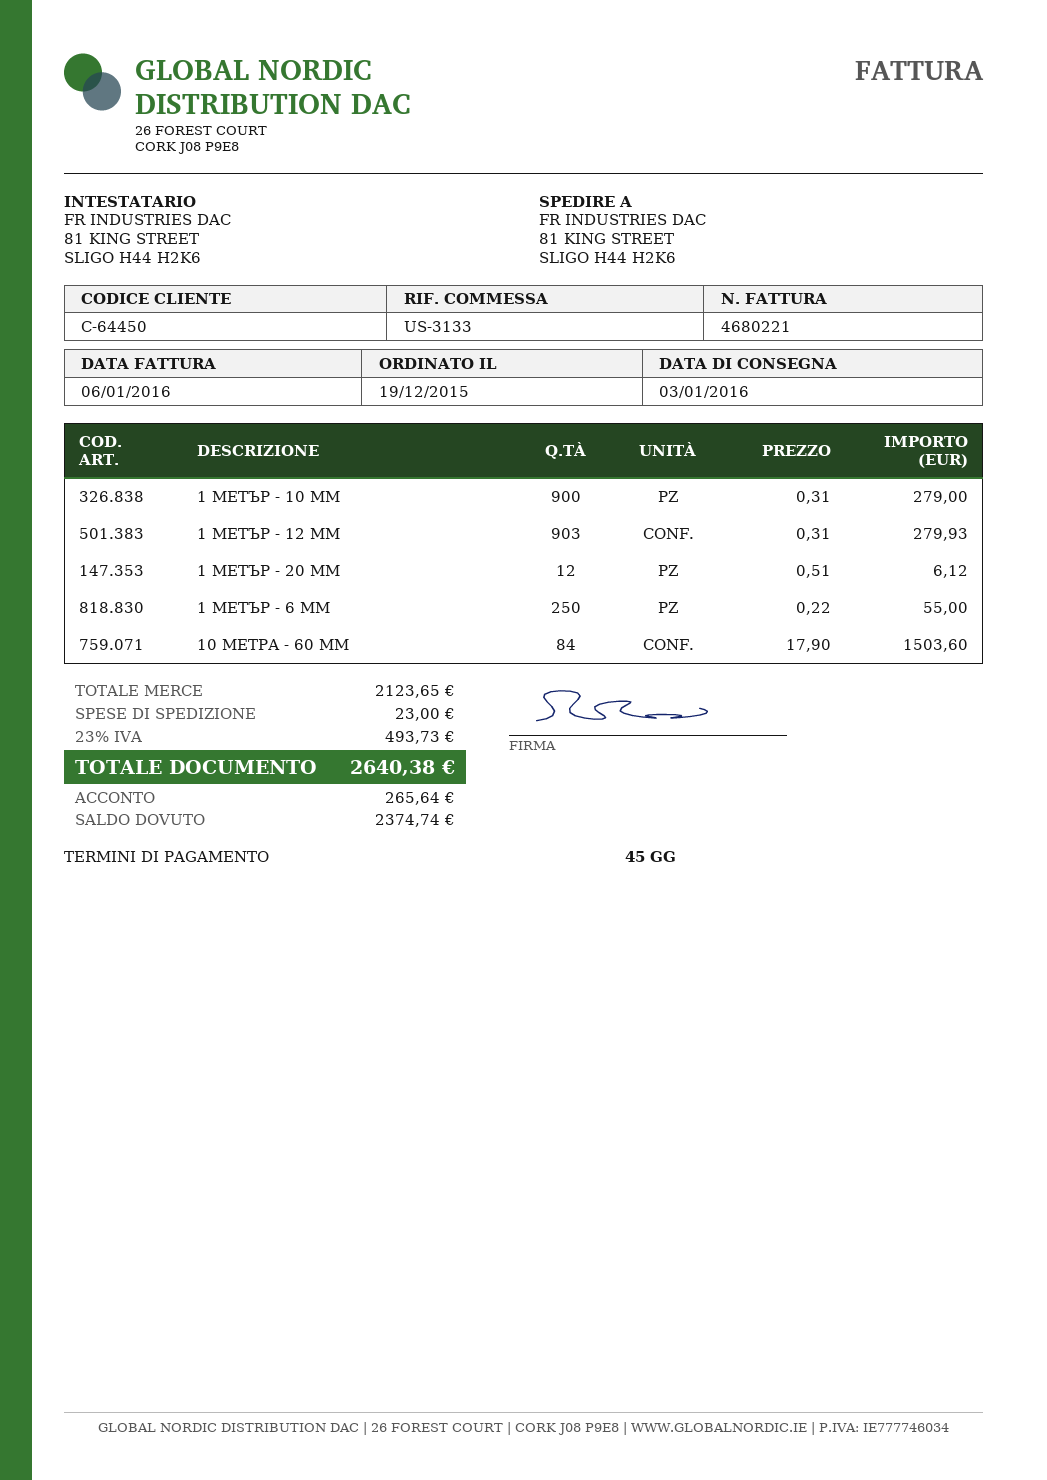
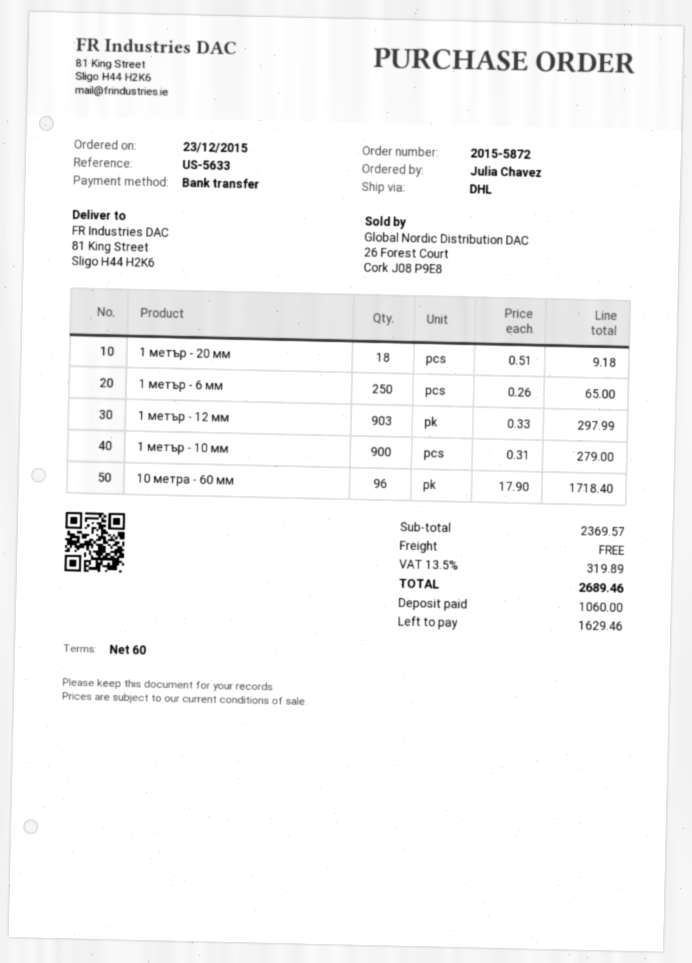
order date: 2015-12-19 -> 2015-12-23
payment terms: 45 days -> 60 days
reference: US-3133 -> US-5633
1 МЕТЪР - 12 ММ: 903 x 0.31 = 279.93 -> 903 x 0.33 = 297.99
1 МЕТЪР - 20 ММ: 12 x 0.51 = 6.12 -> 18 x 0.51 = 9.18
1 МЕТЪР - 6 ММ: 250 x 0.22 = 55.00 -> 250 x 0.26 = 65.00
10 МЕТРА - 60 ММ: 84 x 17.90 = 1503.60 -> 96 x 17.90 = 1718.40
subtotal: 2123.65 -> 2369.57
shipping: 23.00 -> 0.00
tax: 23% = 493.73 -> 13.5% = 319.89
total: 2640.38 -> 2689.46
deposit: 265.64 -> 1060.00
balance: 2374.74 -> 1629.46

